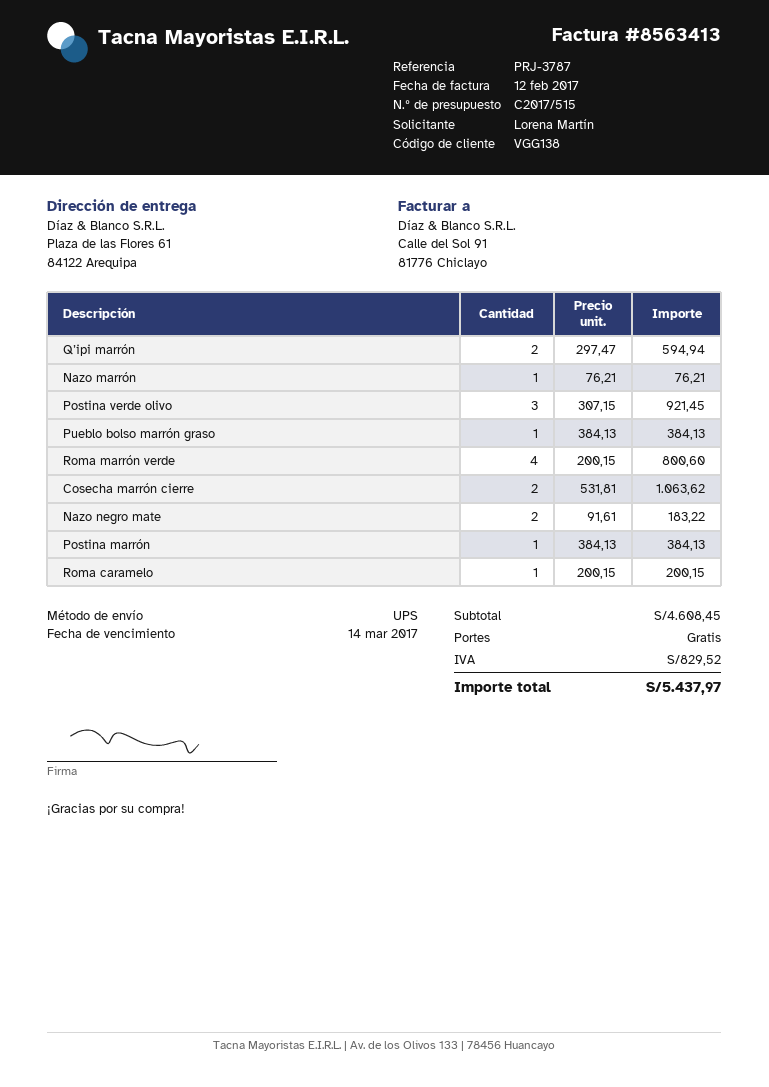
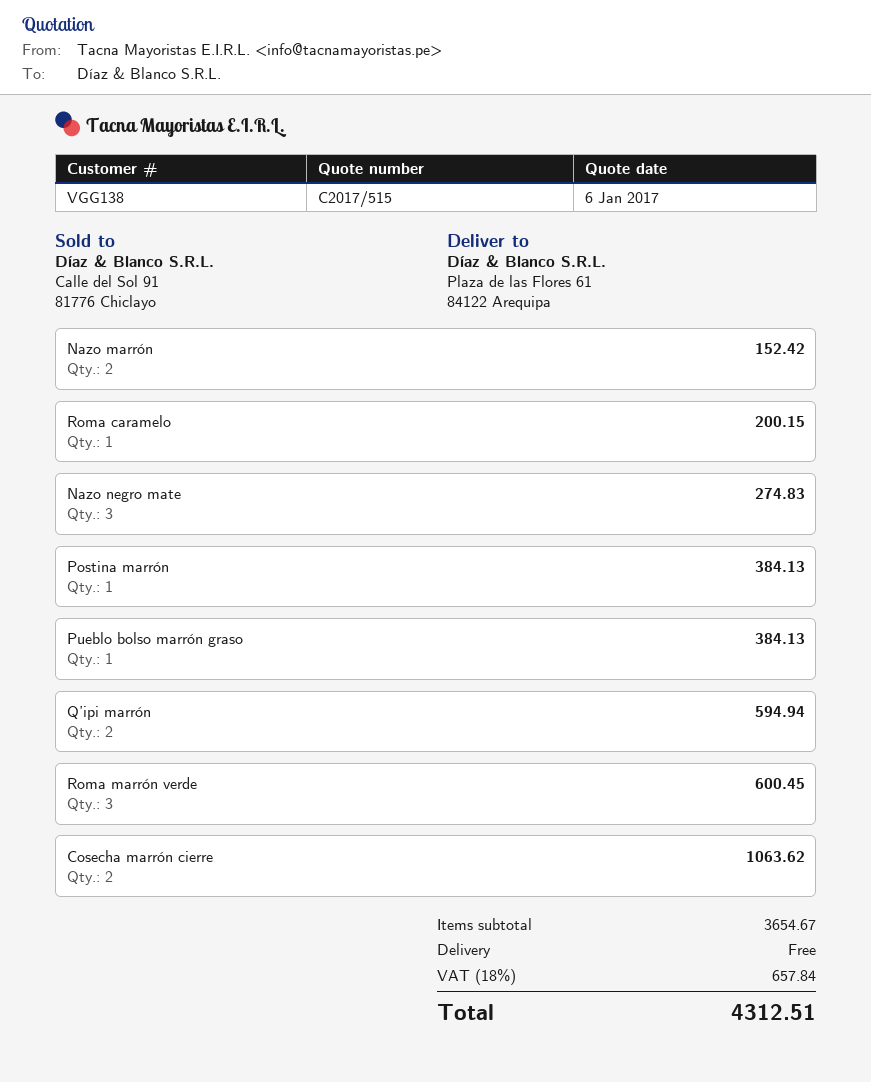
Nazo marrón: 1 for 76.21 -> 2 for 152.42
Postina verde olivo: 3 for 921.45 -> none
Roma marrón verde: 4 for 800.60 -> 3 for 600.45
Nazo negro mate: 2 for 183.22 -> 3 for 274.83
subtotal: 4608.45 -> 3654.67
tax: 829.52 -> 657.84
total: 5437.97 -> 4312.51

